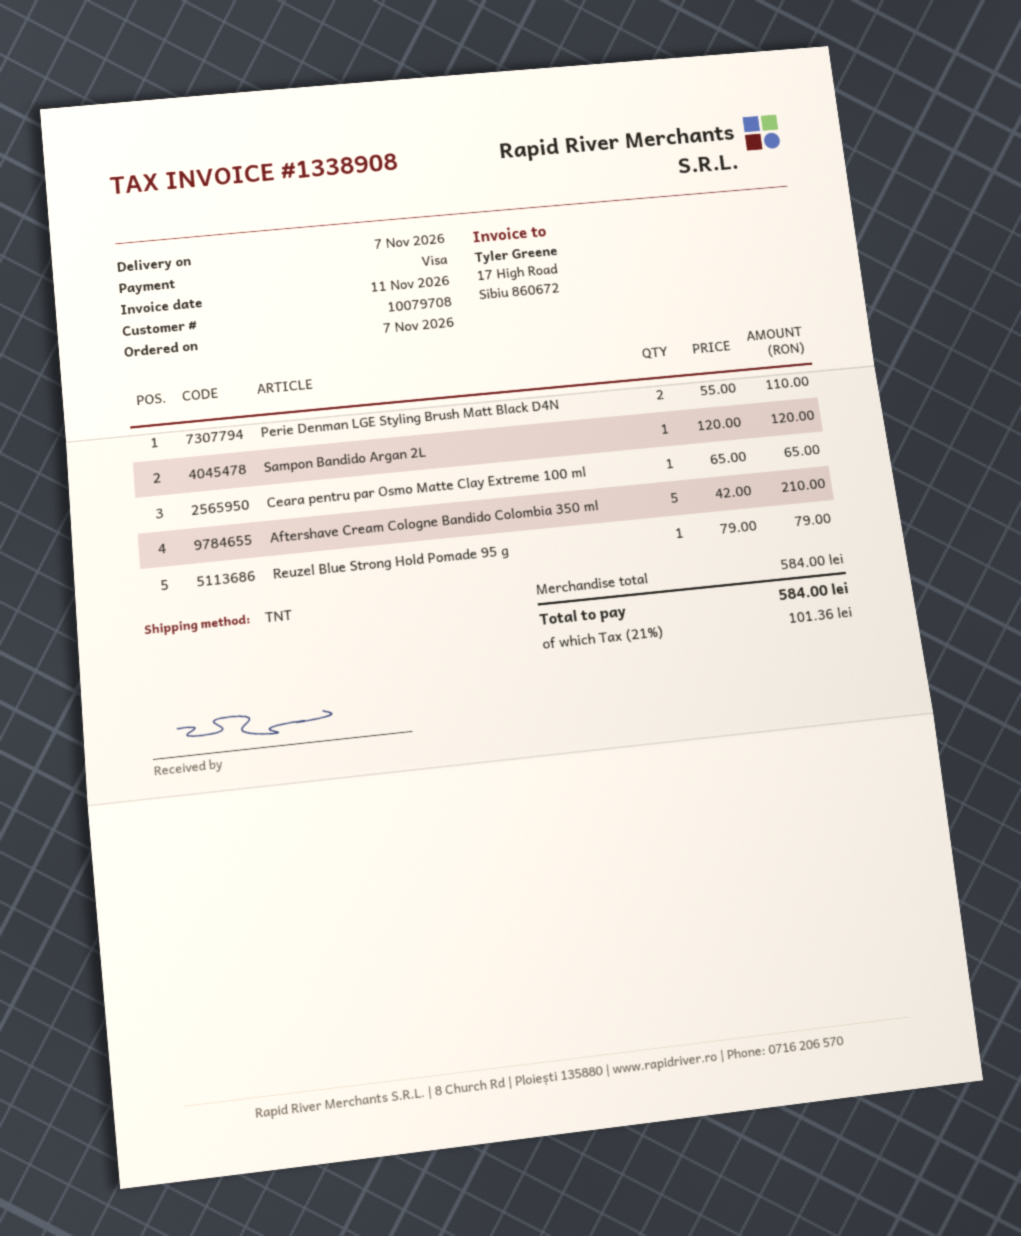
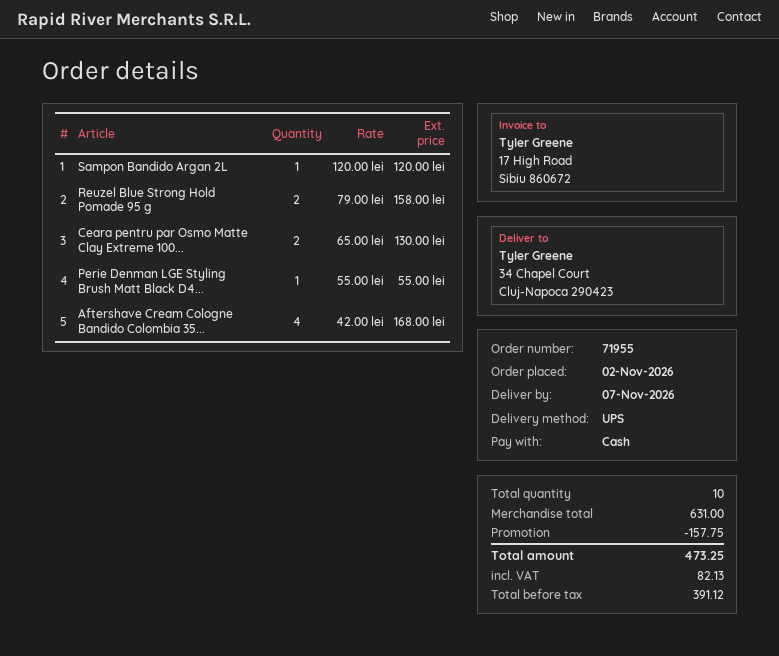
order date: 2026-11-07 -> 2026-11-02
payment method: Visa -> cash
shipping method: TNT -> UPS
Perie Denman LGE Styling Brush Matt Black D4N: 2 x 55.00 = 110.00 -> 1 x 55.00 = 55.00
Ceara pentru par Osmo Matte Clay Extreme 100 ml: 1 x 65.00 = 65.00 -> 2 x 65.00 = 130.00
Aftershave Cream Cologne Bandido Colombia 350 ml: 5 x 42.00 = 210.00 -> 4 x 42.00 = 168.00
Reuzel Blue Strong Hold Pomade 95 g: 1 x 79.00 = 79.00 -> 2 x 79.00 = 158.00
subtotal: 584.00 -> 631.00
discount: none -> 157.75
tax: 101.36 -> 82.13
total: 584.00 -> 473.25

